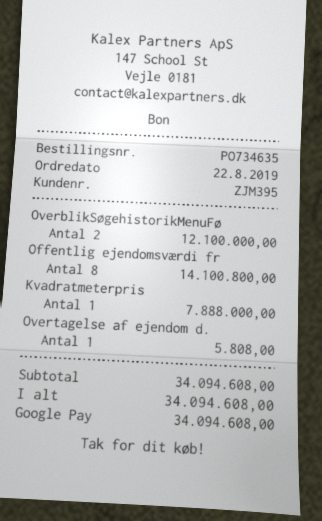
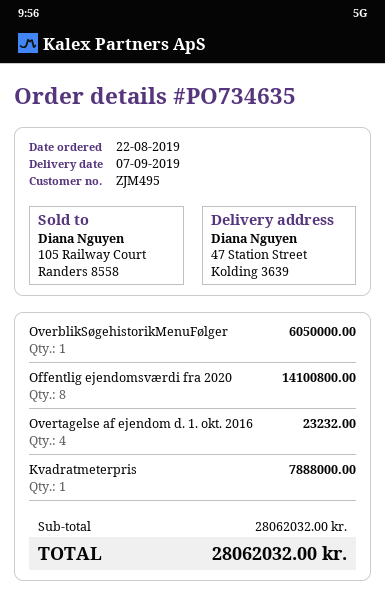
customer number: ZJM395 -> ZJM495
OverblikSøgehistorikMenuFø: 2 for 12100000.00 -> 1 for 6050000.00
Overtagelse af ejendom d.: 1 for 5808.00 -> 4 for 23232.00
subtotal: 34094608.00 -> 28062032.00
total: 34094608.00 -> 28062032.00

